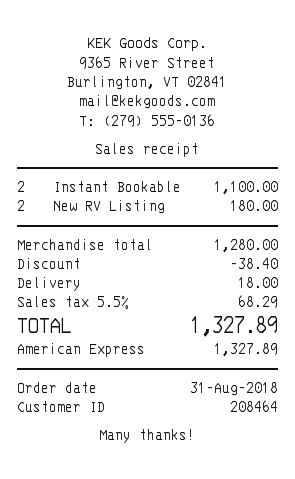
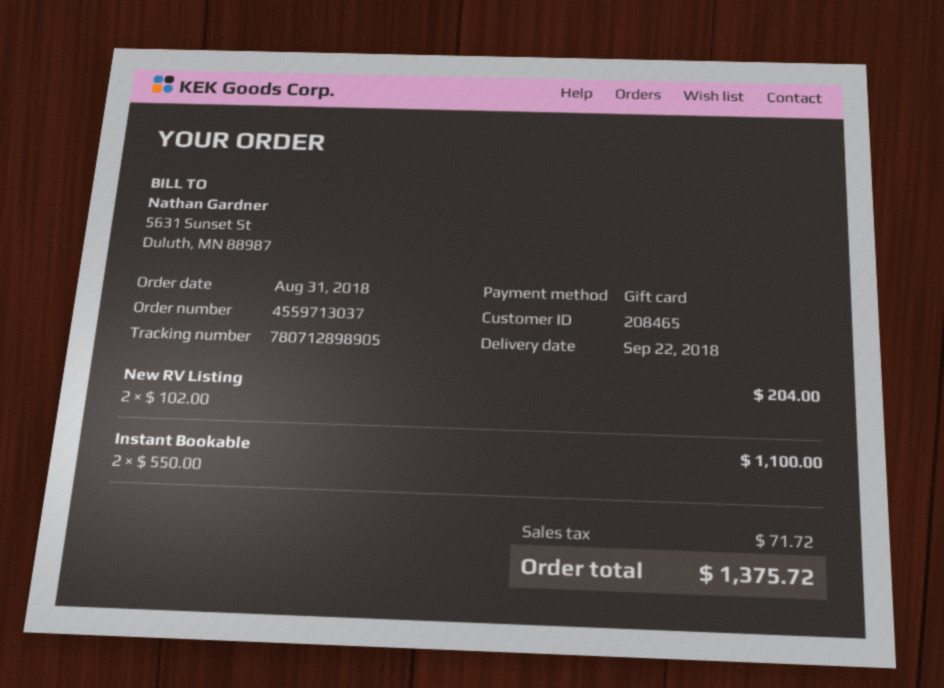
customer number: 208464 -> 208465
payment method: American Express -> gift card
New RV Listing: 2 for 180.00 -> 2 for 204.00
discount: 38.40 -> none
shipping: 18.00 -> none
tax: 68.29 -> 71.72
total: 1327.89 -> 1375.72

